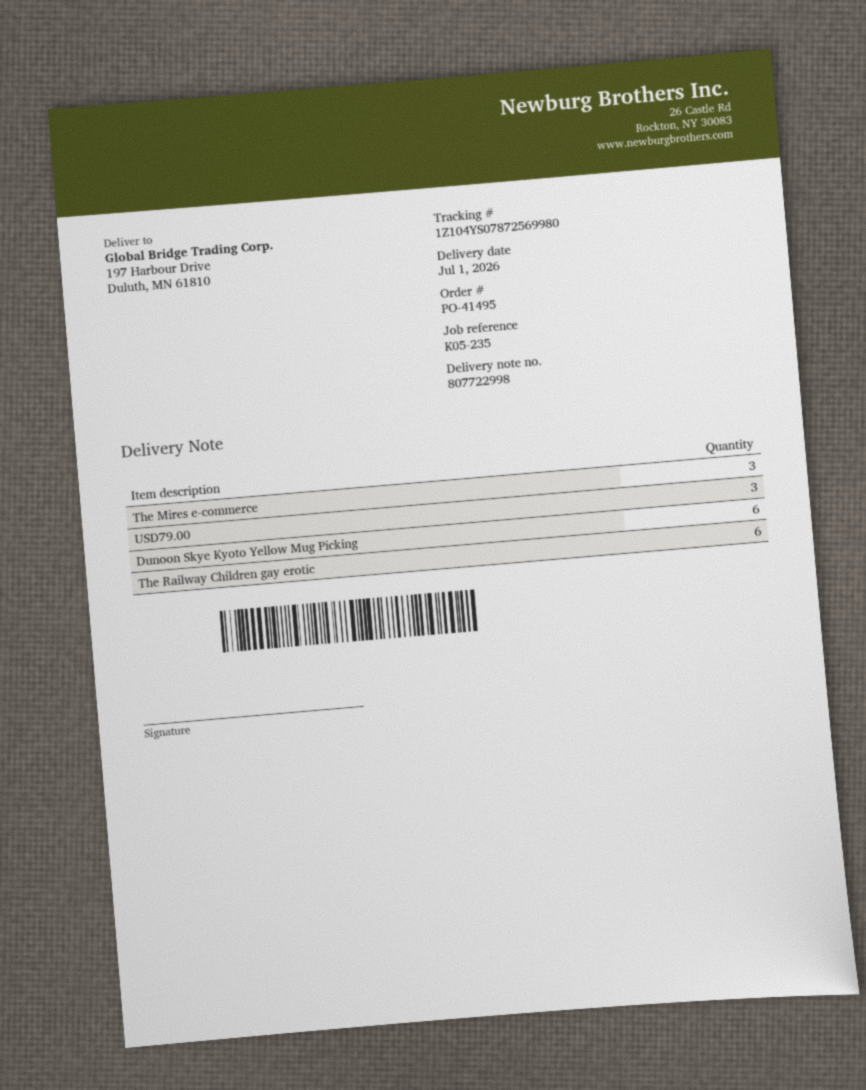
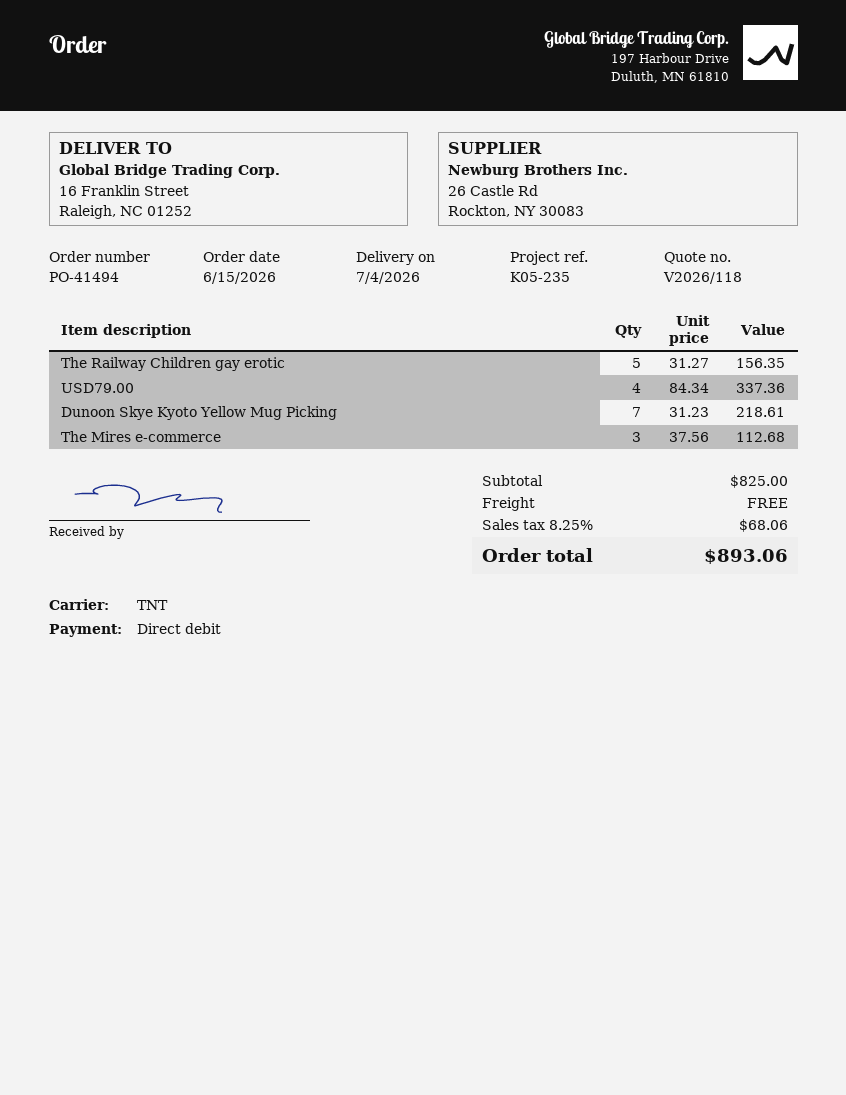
order number: PO-41495 -> PO-41494
delivery date: 2026-07-01 -> 2026-07-04
ship to: 197 Harbour Drive, Duluth, MN 61810 -> 16 Franklin Street, Raleigh, NC 01252
USD79.00: 3 -> 4
Dunoon Skye Kyoto Yellow Mug Picking: 6 -> 7
The Railway Children gay erotic: 6 -> 5

